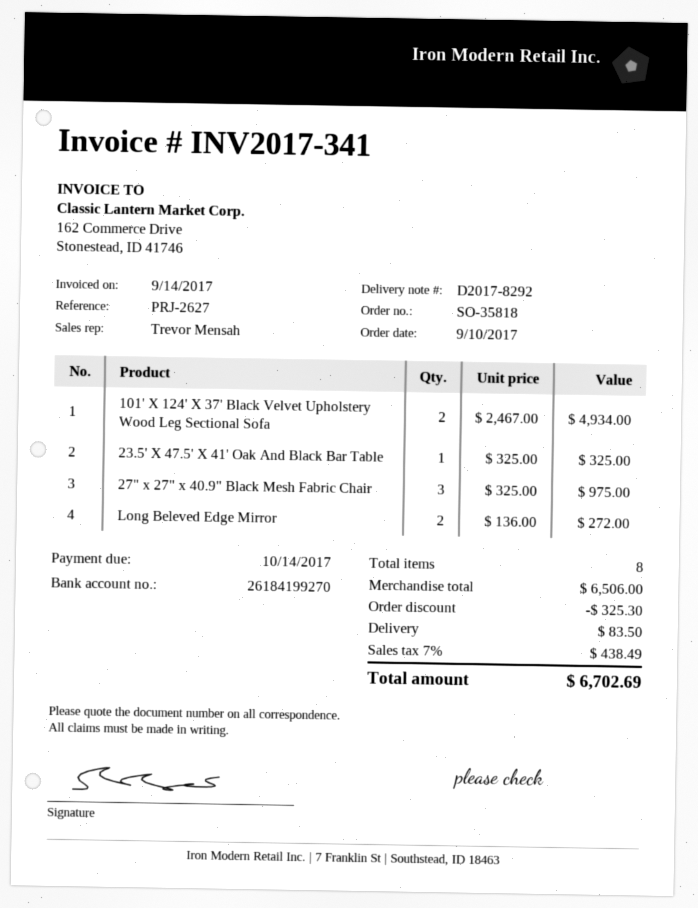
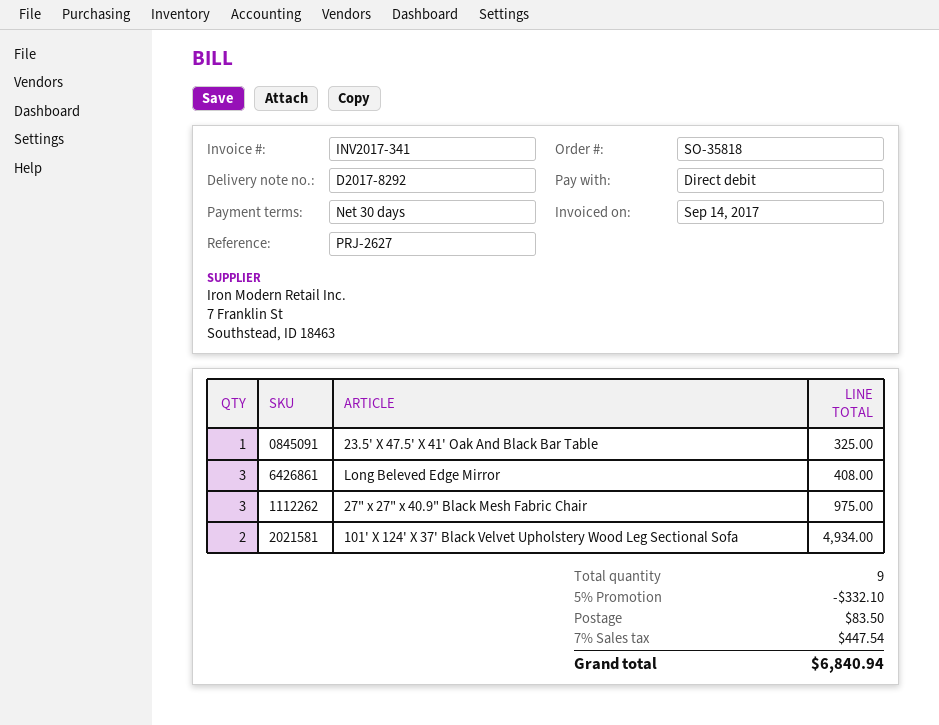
Long Beleved Edge Mirror: 2 for 272.00 -> 3 for 408.00
total quantity: 8 -> 9
discount: 325.30 -> 332.10
tax: 7% = 438.49 -> 7% = 447.54
total: 6702.69 -> 6840.94

